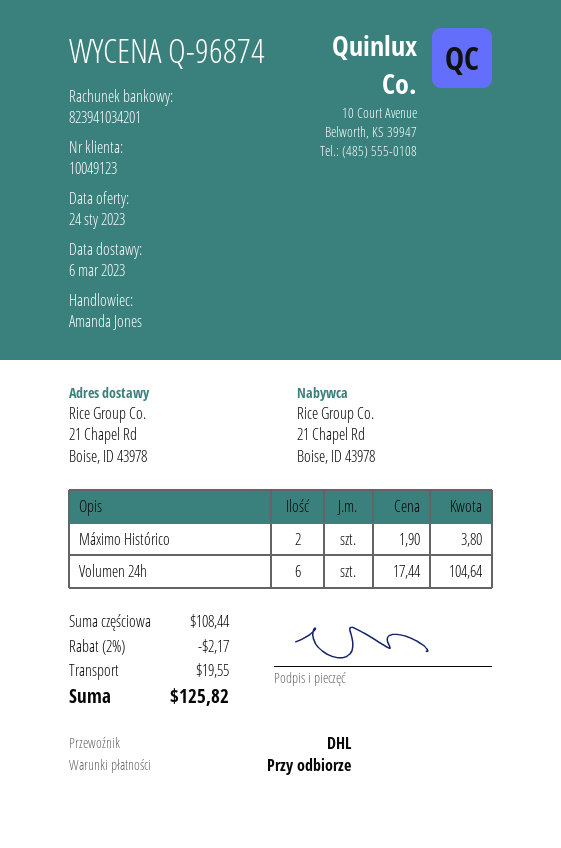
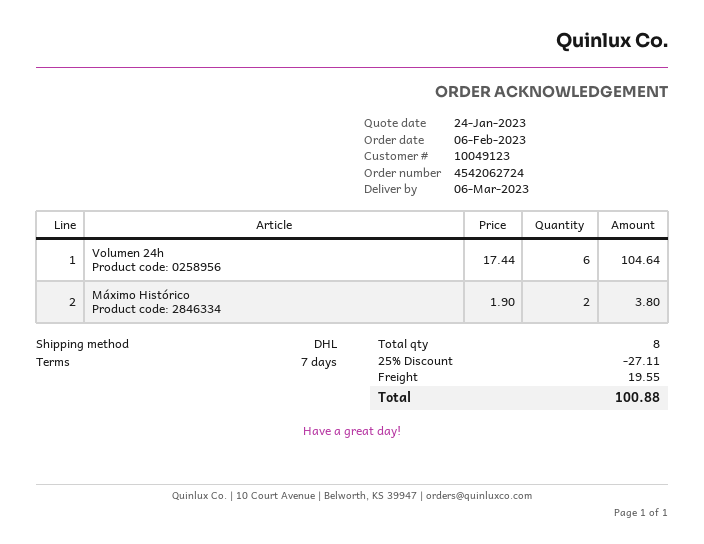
payment terms: on receipt -> 7 days
discount: 2% = 2.17 -> 25% = 27.11
total: 125.82 -> 100.88

